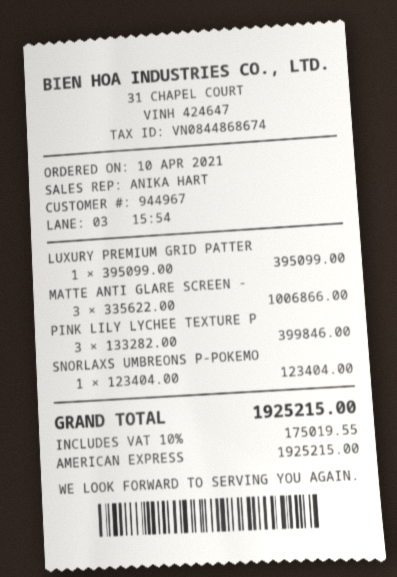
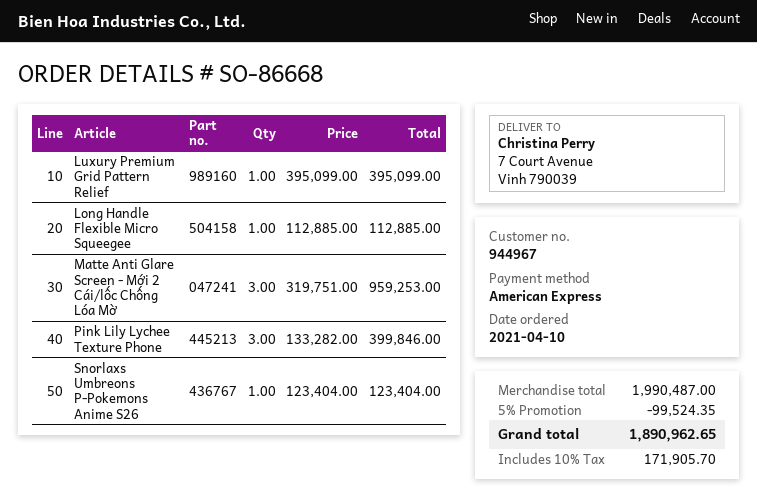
MATTE ANTI GLARE SCREEN -: 3 x 335622.00 = 1006866.00 -> 3 x 319751.00 = 959253.00
Long Handle Flexible Micro Squeegee: none -> 1 x 112885.00 = 112885.00
discount: none -> 5% = 99524.35
tax: 10% = 175019.55 -> 10% = 171905.70
total: 1925215.00 -> 1890962.65

